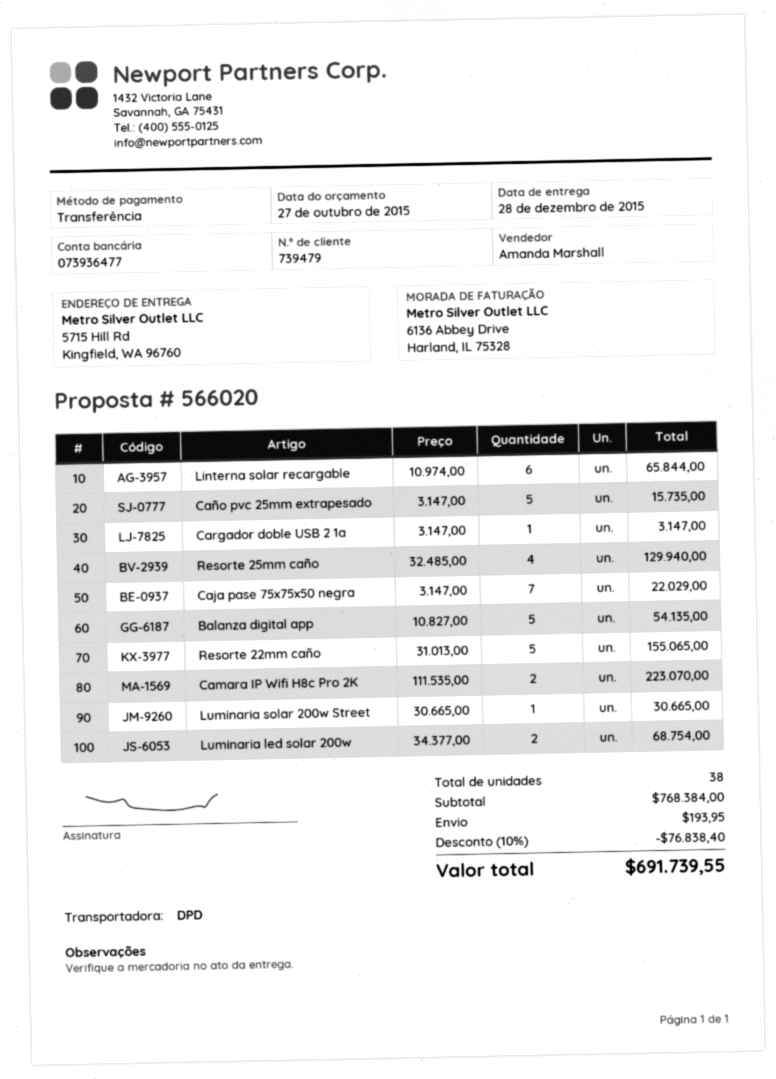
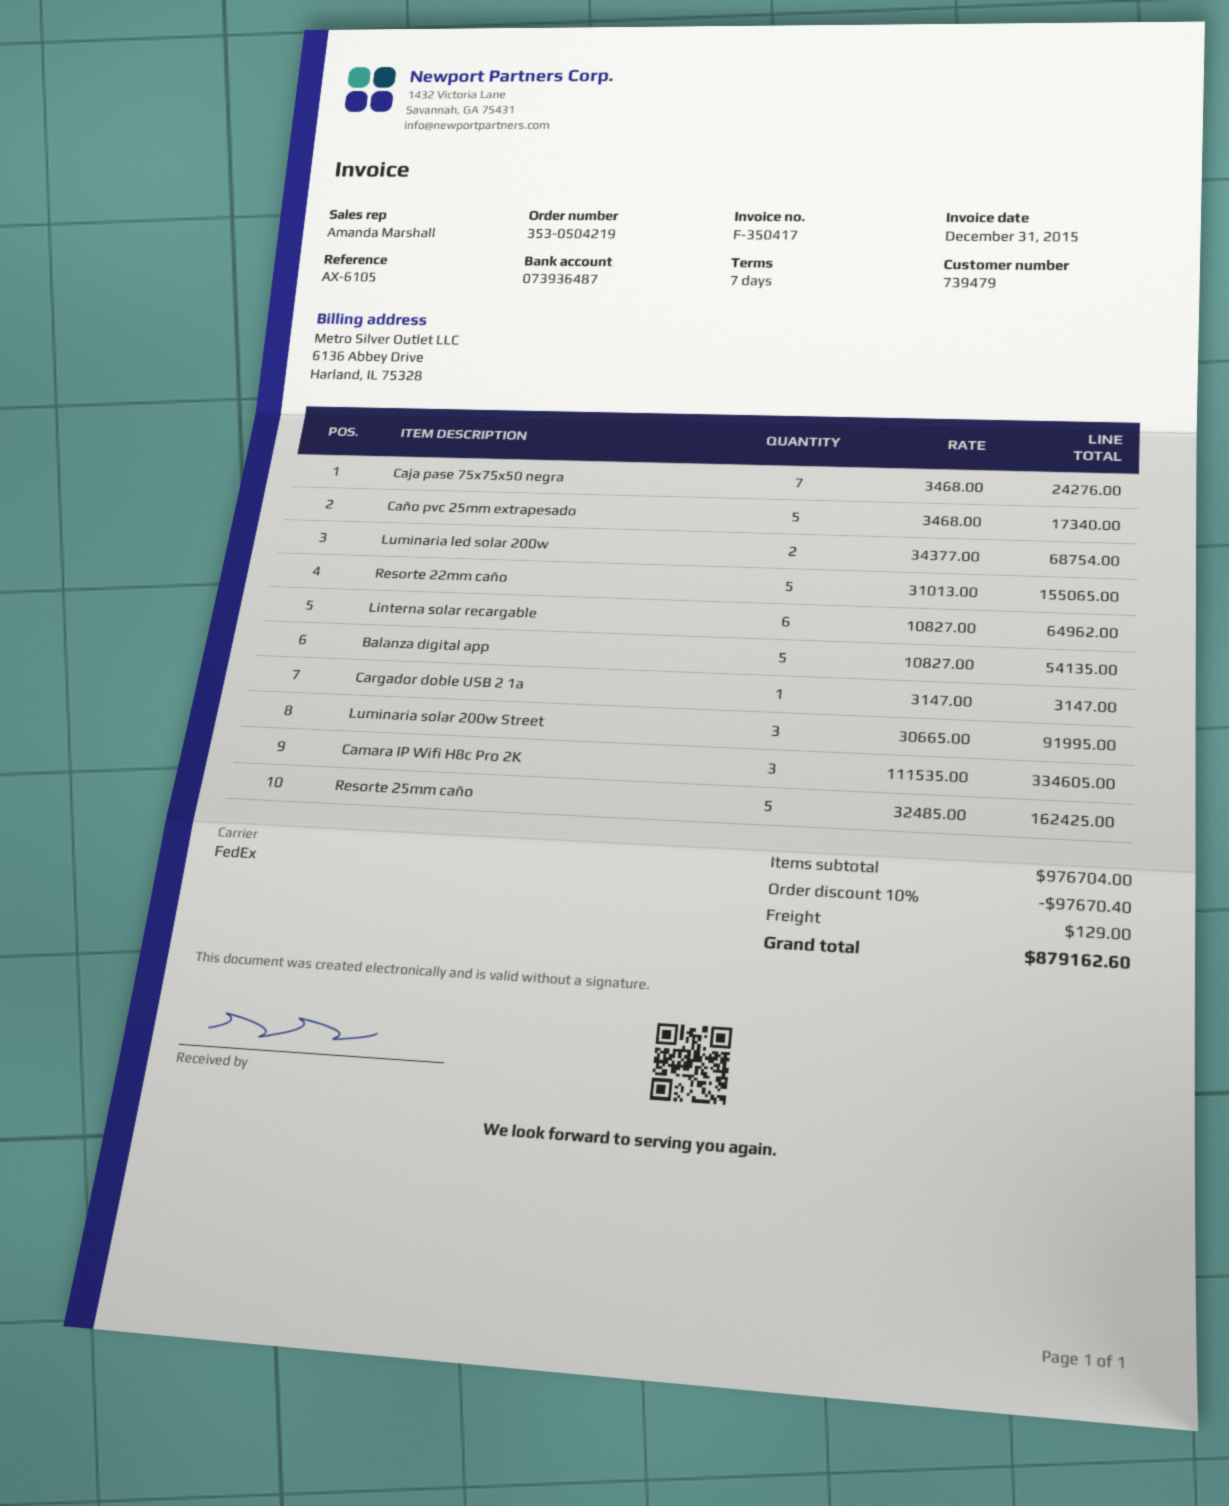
bank account: 073936477 -> 073936487
shipping method: DPD -> FedEx
Linterna solar recargable: 6 x 10974.00 = 65844.00 -> 6 x 10827.00 = 64962.00
Caño pvc 25mm extrapesado: 5 x 3147.00 = 15735.00 -> 5 x 3468.00 = 17340.00
Resorte 25mm caño: 4 x 32485.00 = 129940.00 -> 5 x 32485.00 = 162425.00
Caja pase 75x75x50 negra: 7 x 3147.00 = 22029.00 -> 7 x 3468.00 = 24276.00
Camara IP Wifi H8c Pro 2K: 2 x 111535.00 = 223070.00 -> 3 x 111535.00 = 334605.00
Luminaria solar 200w Street: 1 x 30665.00 = 30665.00 -> 3 x 30665.00 = 91995.00
subtotal: 768384.00 -> 976704.00
discount: 10% = 76838.40 -> 10% = 97670.40
shipping: 193.95 -> 129.00
total: 691739.55 -> 879162.60

